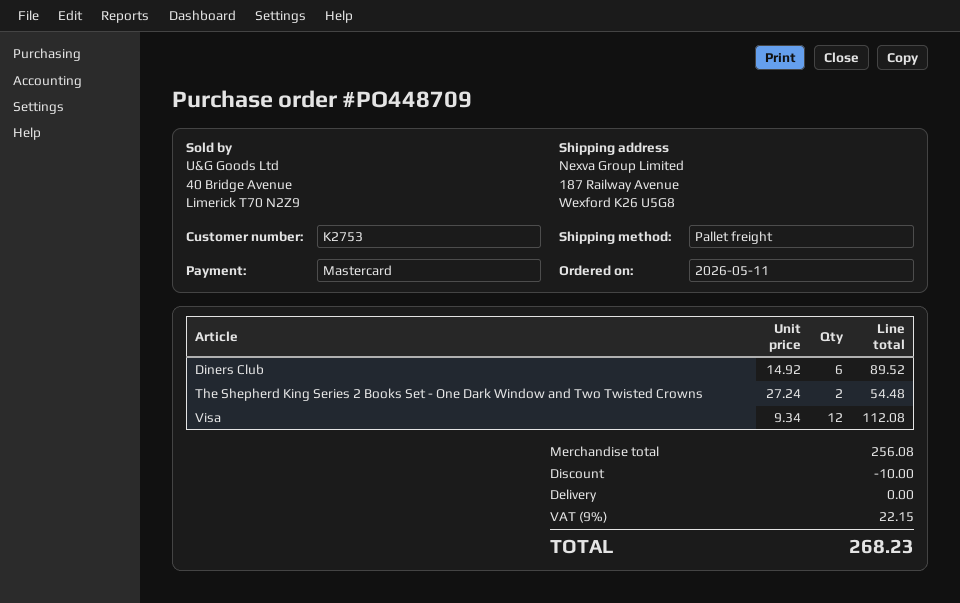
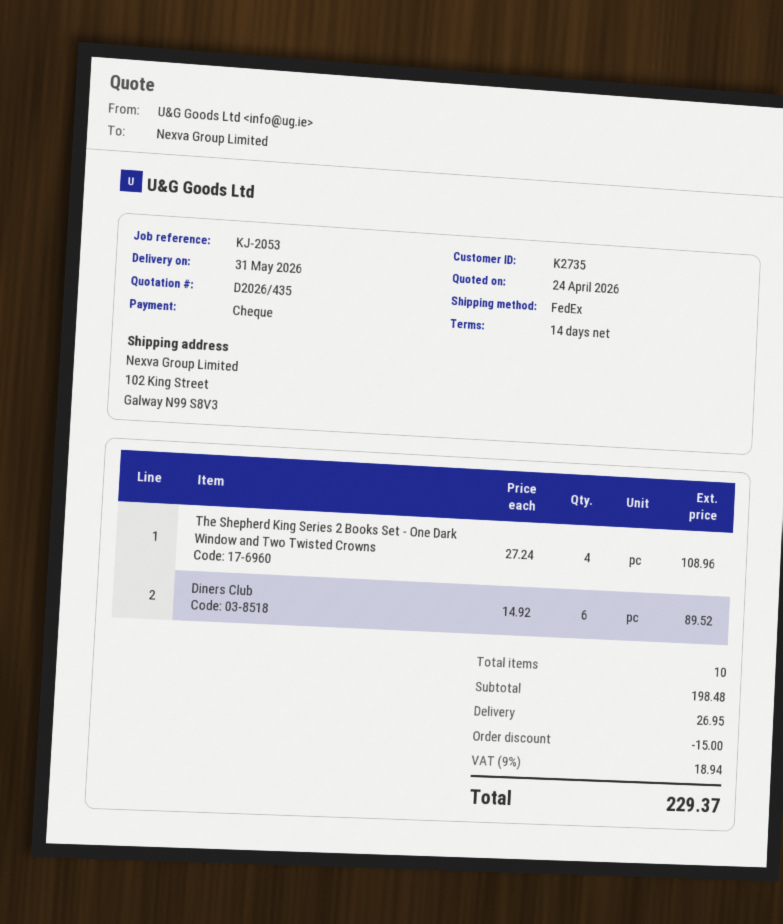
customer number: K2753 -> K2735
payment method: Mastercard -> cheque
shipping method: pallet freight -> FedEx
ship to: 187 Railway Avenue, Wexford K26 U5G8 -> 102 King Street, Galway N99 S8V3
The Shepherd King Series 2 Books Set - One Dark Window and Two Twisted Crowns: 2 x 27.24 = 54.48 -> 4 x 27.24 = 108.96
Visa: 12 x 9.34 = 112.08 -> none
subtotal: 256.08 -> 198.48
discount: 10.00 -> 15.00
shipping: 0.00 -> 26.95
tax: 9% = 22.15 -> 9% = 18.94
total: 268.23 -> 229.37

